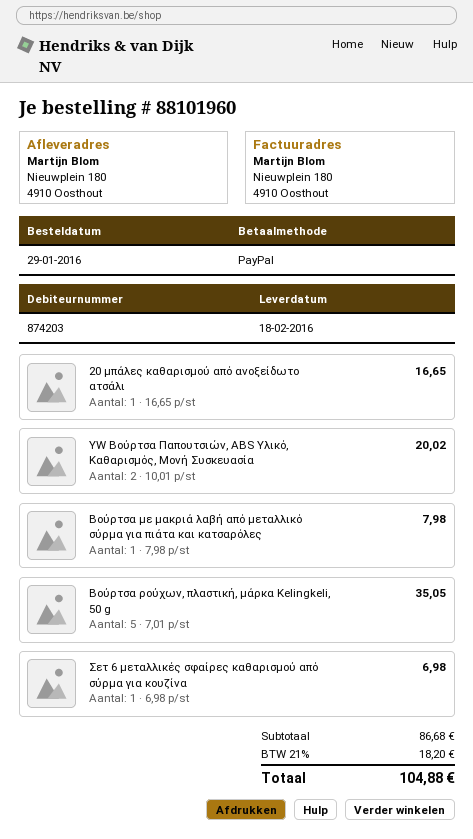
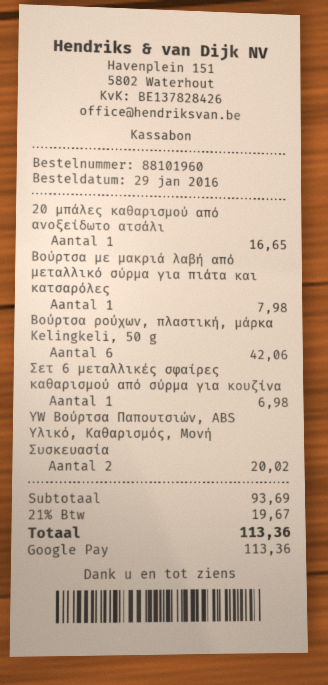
payment method: PayPal -> Google Pay
Βούρτσα ρούχων, πλαστική, μάρκα Kelingkeli, 50 g: 5 for 35.05 -> 6 for 42.06
subtotal: 86.68 -> 93.69
tax: 21% = 18.20 -> 21% = 19.67
total: 104.88 -> 113.36

